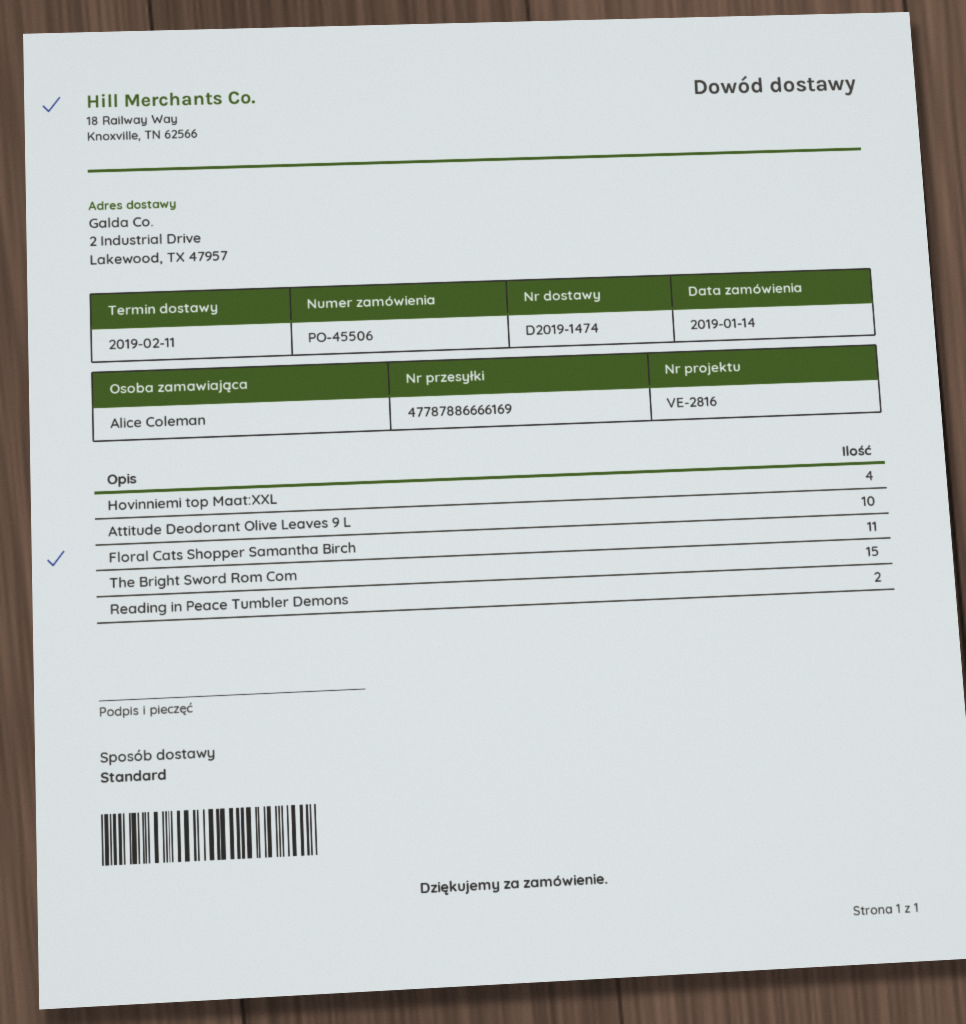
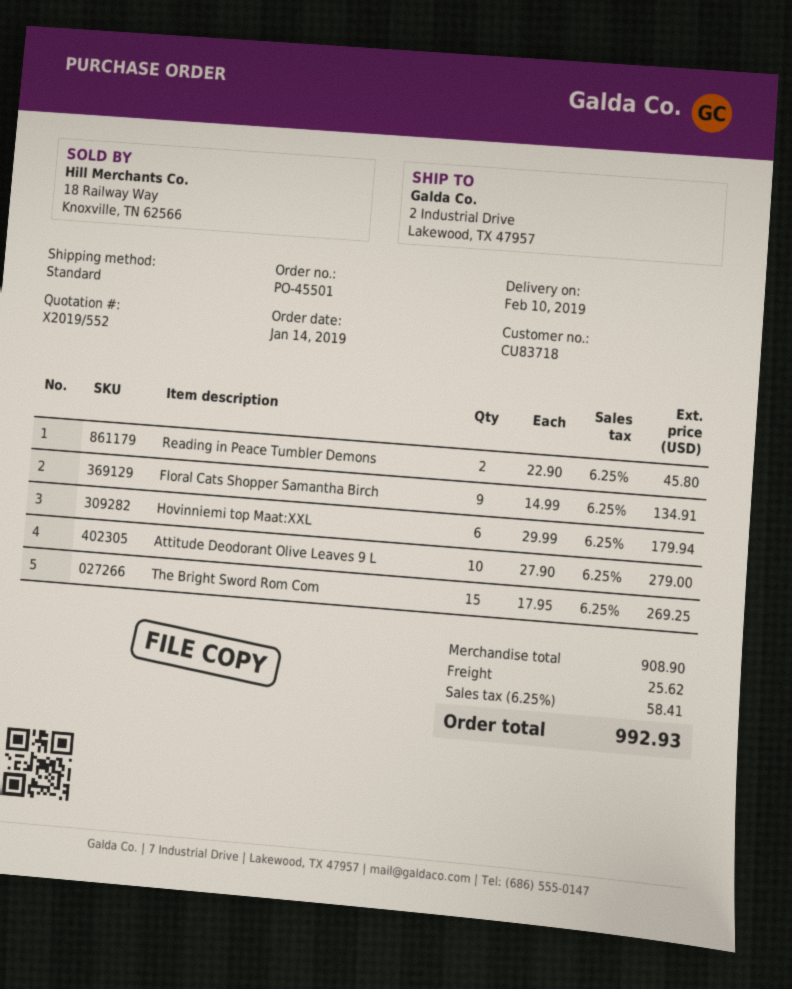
order number: PO-45506 -> PO-45501
delivery date: 2019-02-11 -> 2019-02-10
Hovinniemi top Maat:XXL: 4 -> 6
Floral Cats Shopper Samantha Birch: 11 -> 9

